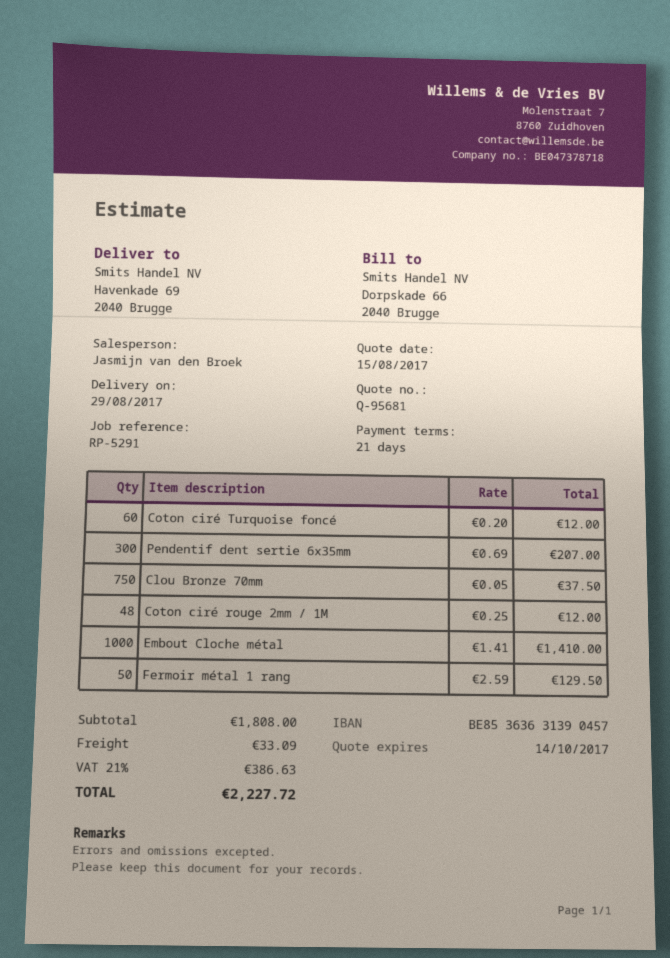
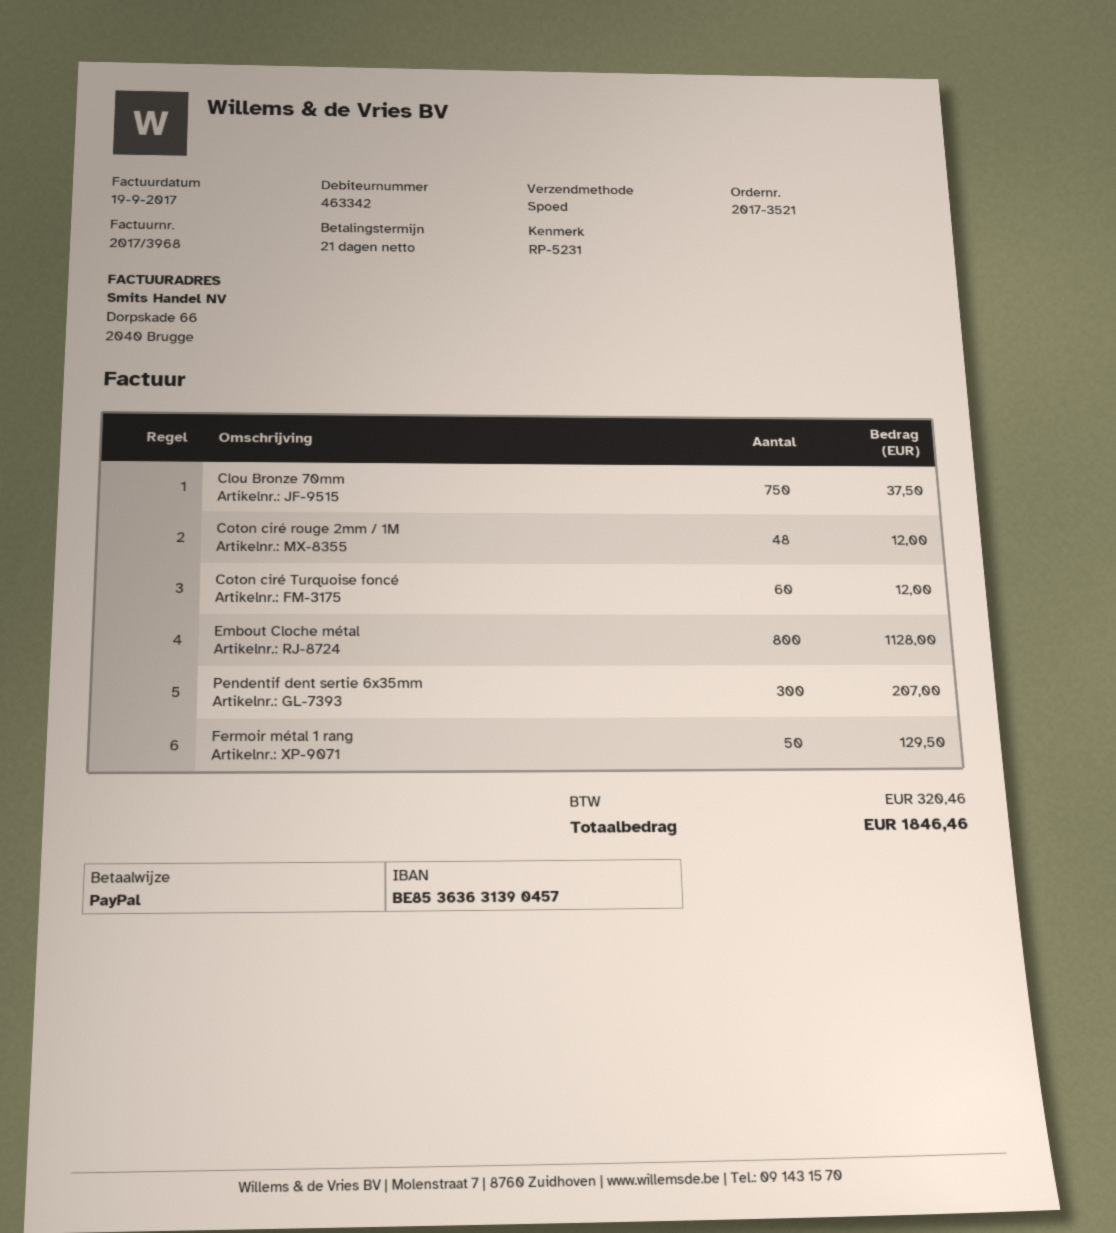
reference: RP-5291 -> RP-5231
Embout Cloche métal: 1000 for 1410.00 -> 800 for 1128.00
shipping: 33.09 -> none
tax: 386.63 -> 320.46
total: 2227.72 -> 1846.46

